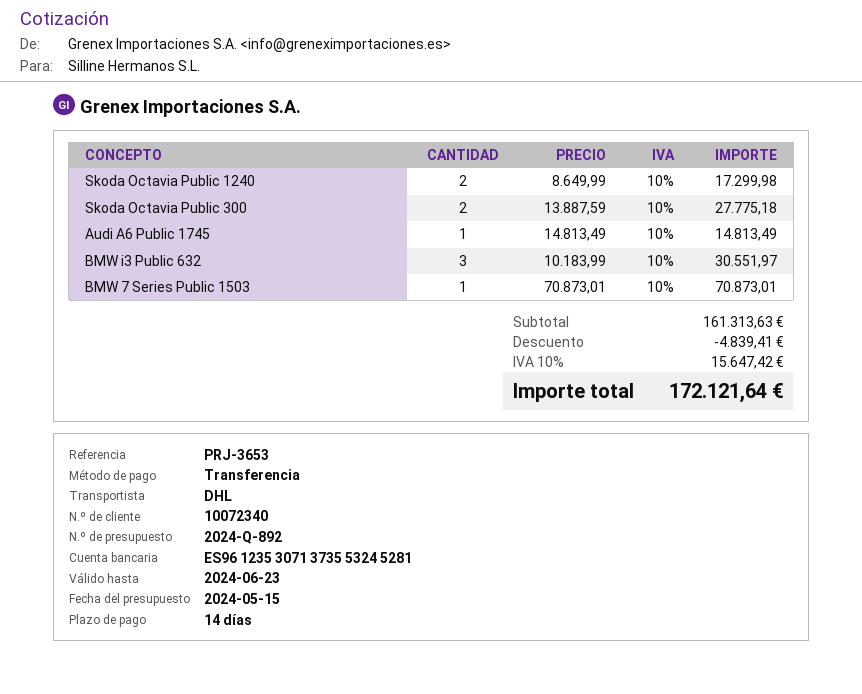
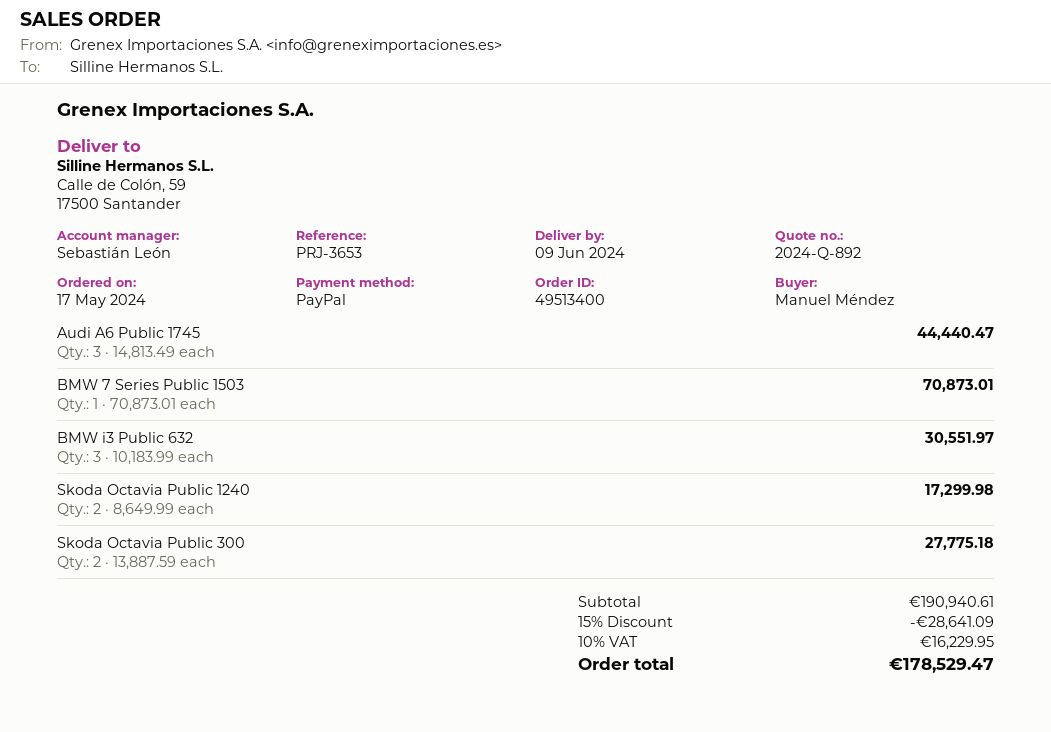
payment method: bank transfer -> PayPal
Audi A6 Public 1745: 1 x 14813.49 = 14813.49 -> 3 x 14813.49 = 44440.47
subtotal: 161313.63 -> 190940.61
discount: 4839.41 -> 28641.09
tax: 10% = 15647.42 -> 10% = 16229.95
total: 172121.64 -> 178529.47

